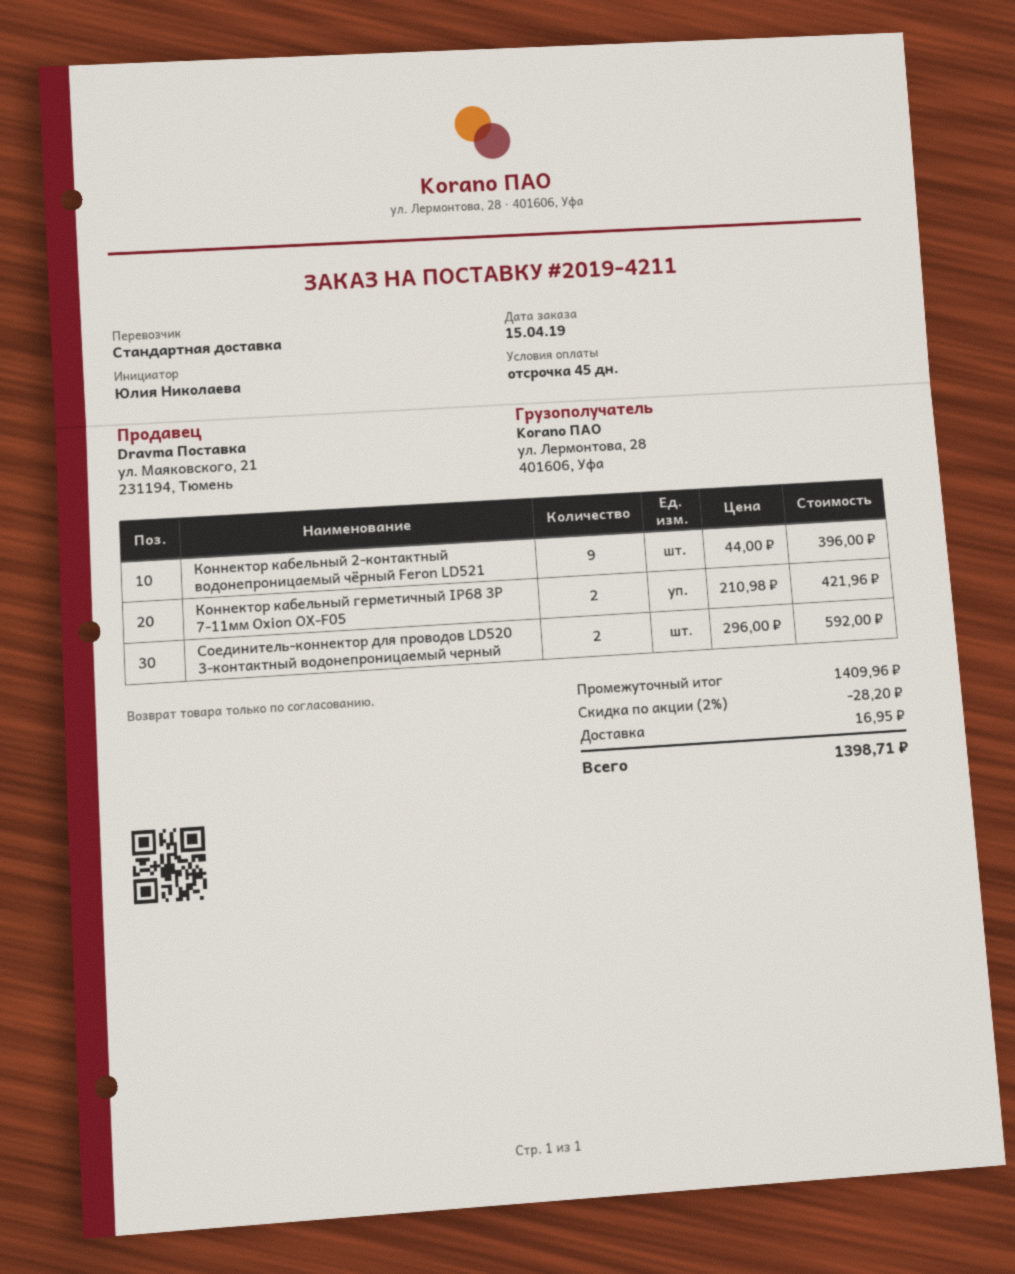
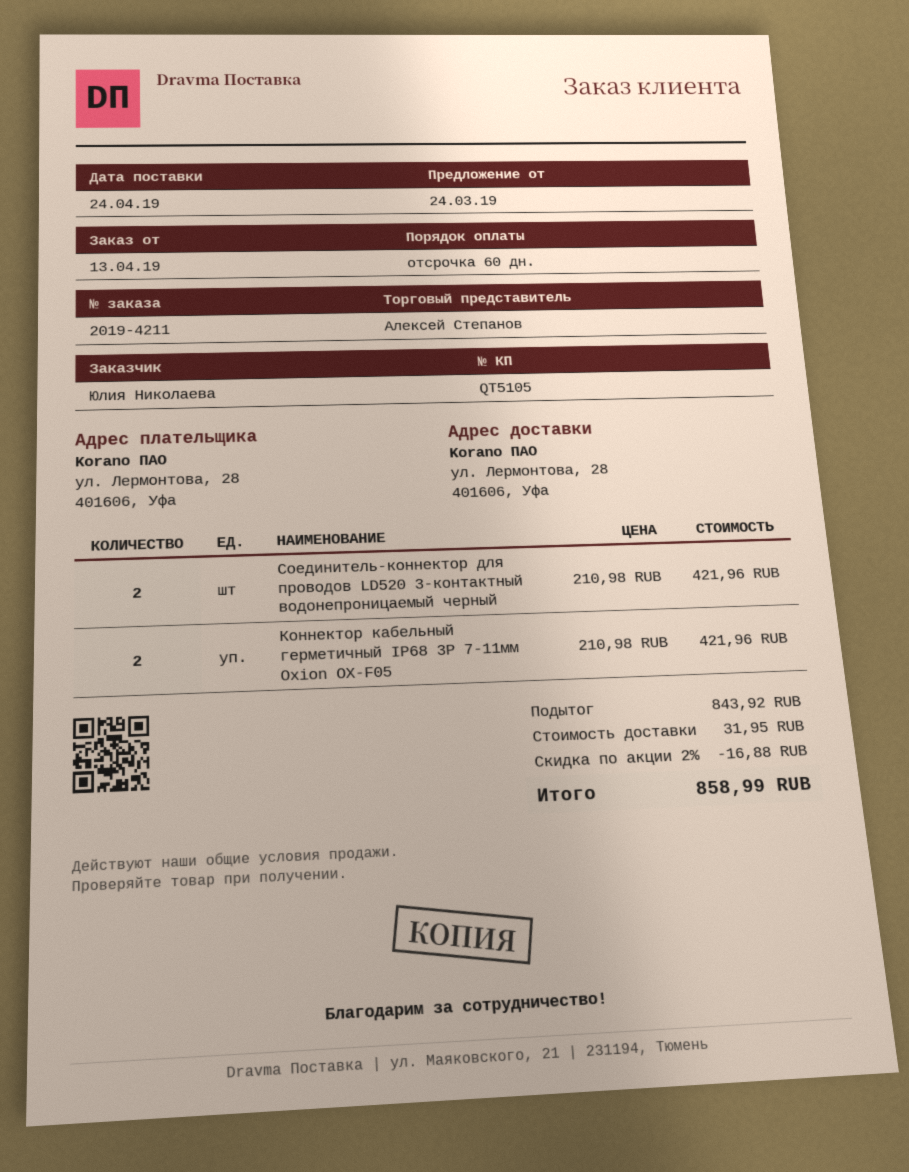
order date: 2019-04-15 -> 2019-04-13
payment terms: 45 days -> 60 days
Коннектор кабельный 2-контактный водонепроницаемый чёрный Feron LD521: 9 x 44.00 = 396.00 -> none
Соединитель-коннектор для проводов LD520 3-контактный водонепроницаемый черный: 2 x 296.00 = 592.00 -> 2 x 210.98 = 421.96
subtotal: 1409.96 -> 843.92
discount: 2% = 28.20 -> 2% = 16.88
shipping: 16.95 -> 31.95
total: 1398.71 -> 858.99

